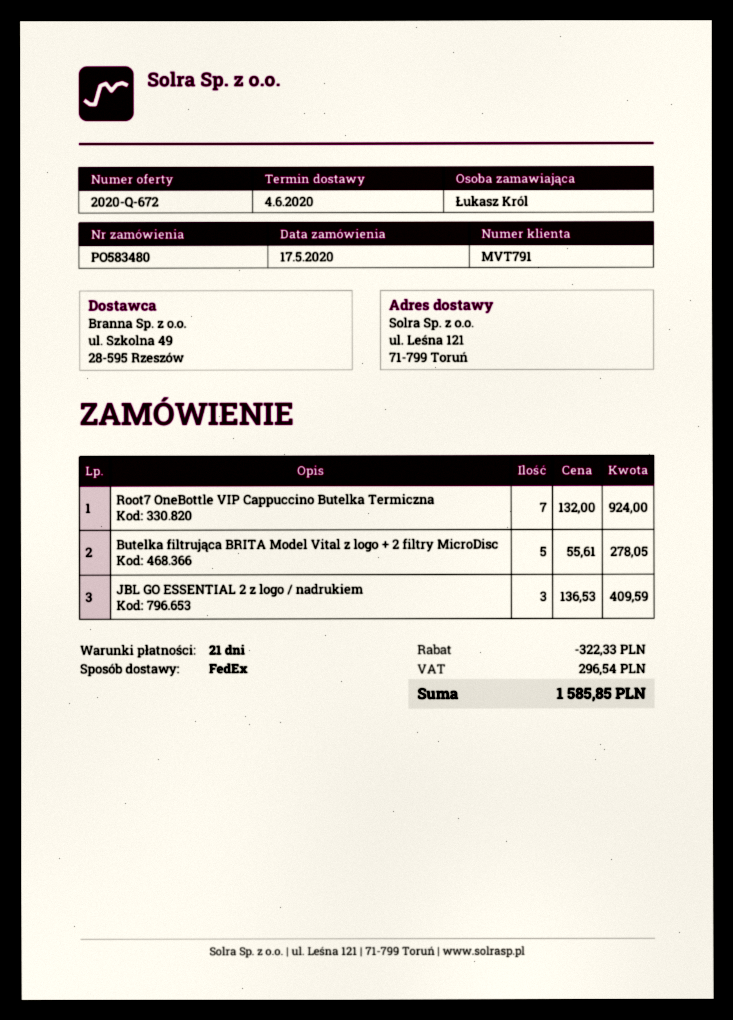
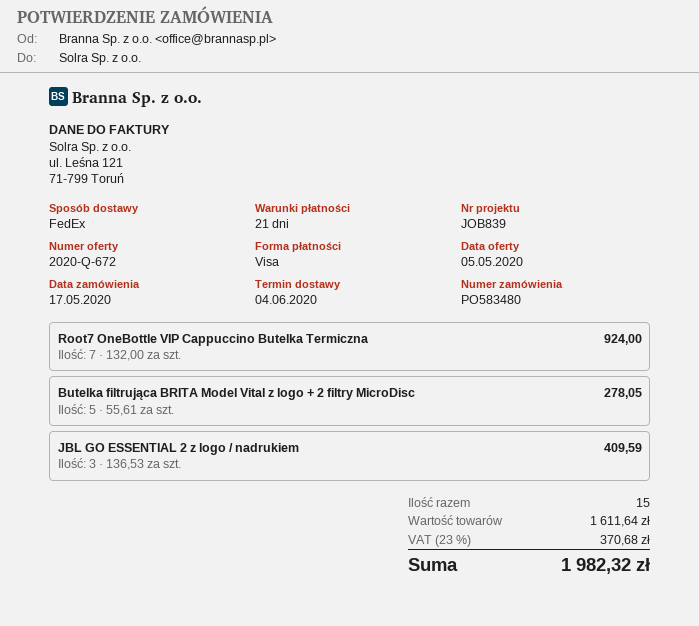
discount: 322.33 -> none
tax: 296.54 -> 370.68
total: 1585.85 -> 1982.32

